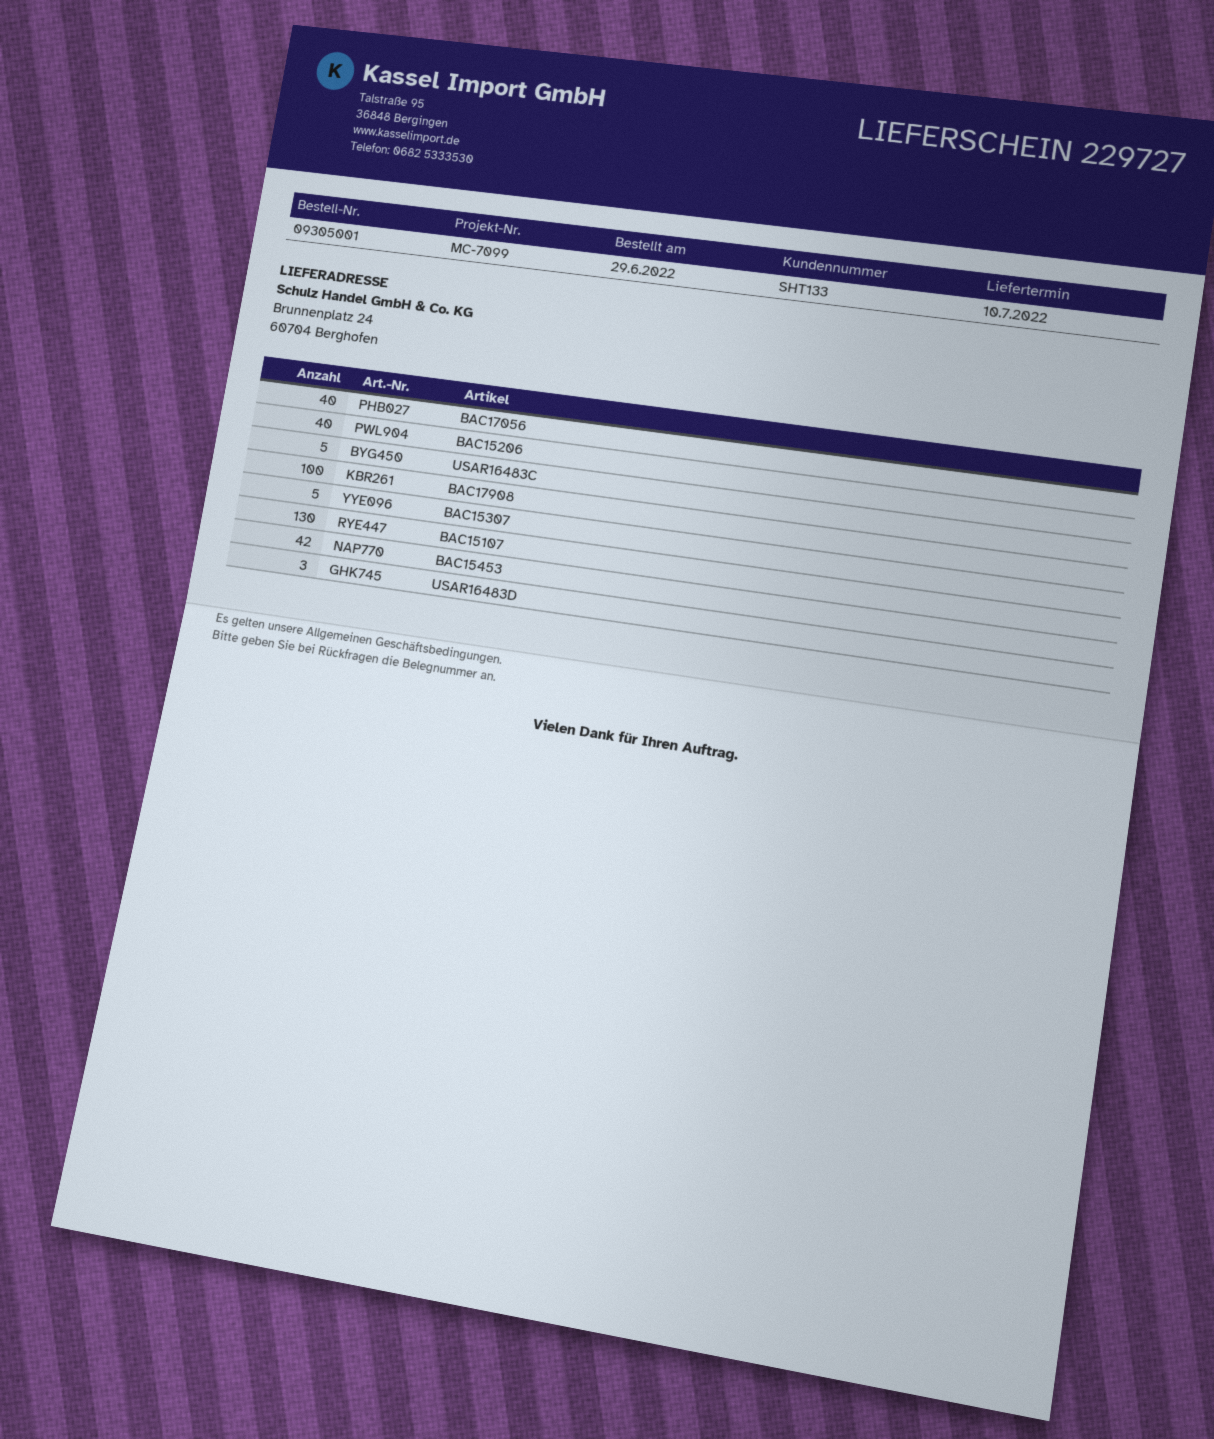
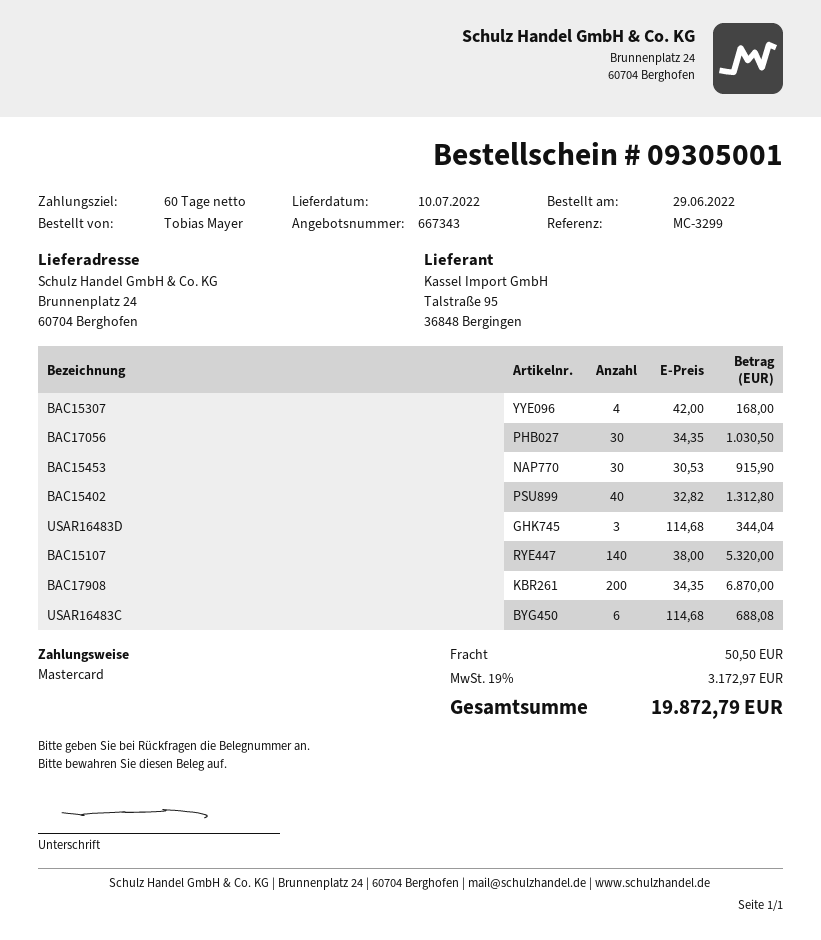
reference: MC-7099 -> MC-3299
BAC17056: 40 -> 30
BAC15206: 40 -> none
USAR16483C: 5 -> 6
BAC17908: 100 -> 200
BAC15307: 5 -> 4
BAC15107: 130 -> 140
BAC15453: 42 -> 30
BAC15402: none -> 40

